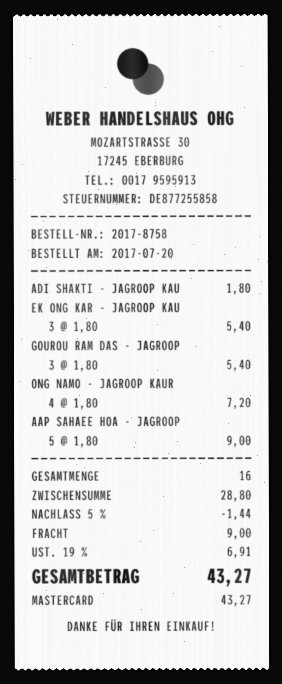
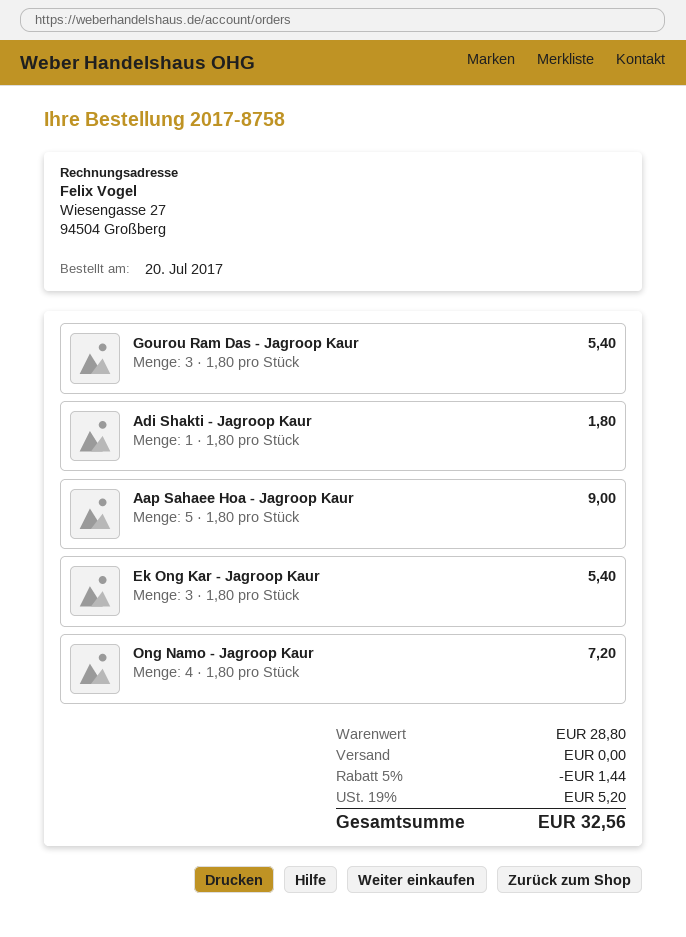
shipping: 9.00 -> 0.00
tax: 19% = 6.91 -> 19% = 5.20
total: 43.27 -> 32.56

